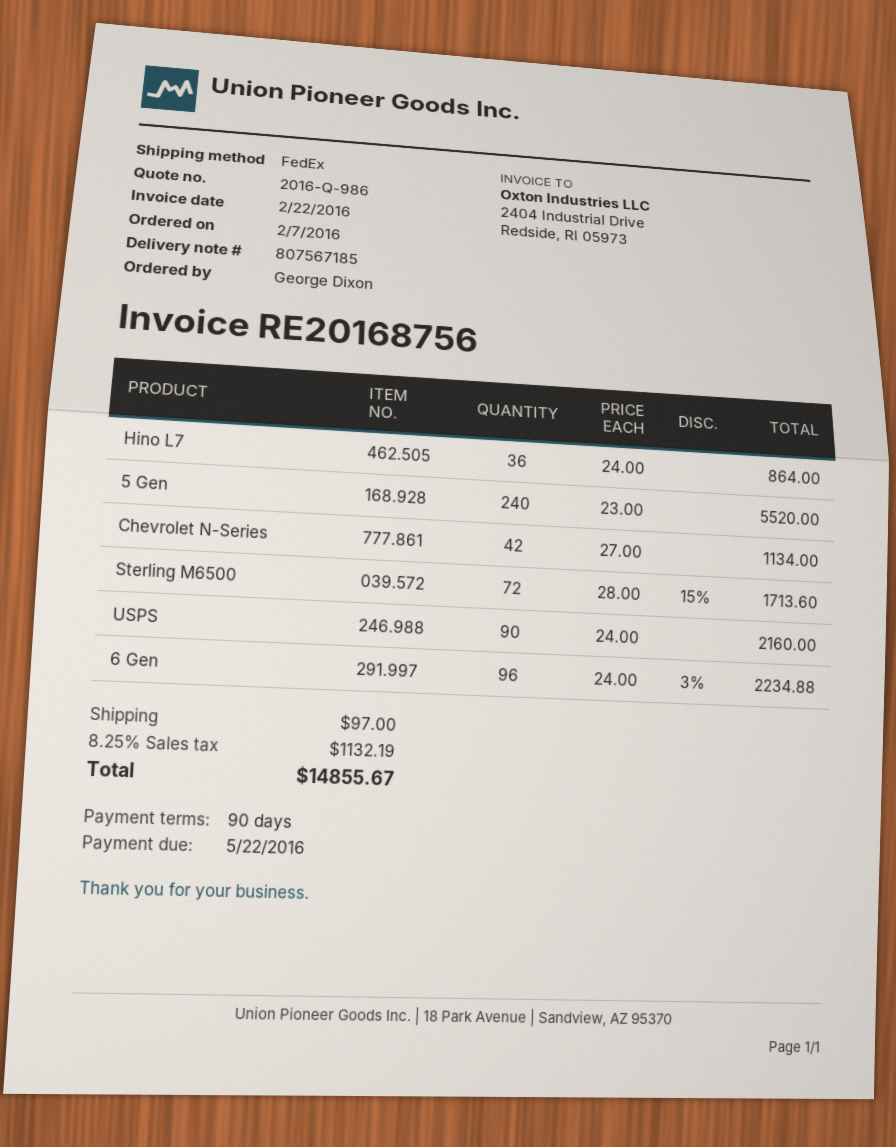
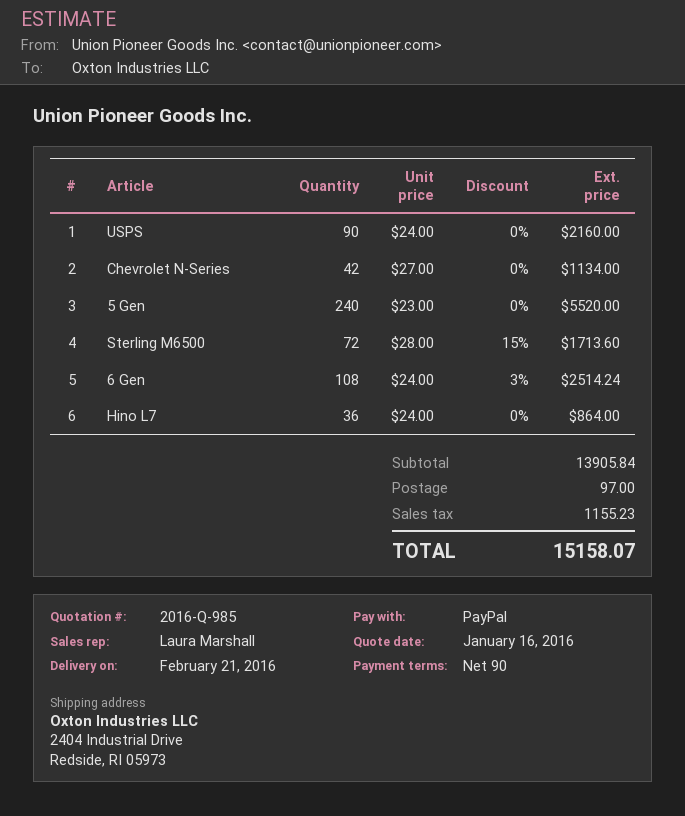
quote number: 2016-Q-986 -> 2016-Q-985
6 Gen: 96 x 24.00 - 3% = 2234.88 -> 108 x 24.00 - 3% = 2514.24
tax: 1132.19 -> 1155.23
total: 14855.67 -> 15158.07

